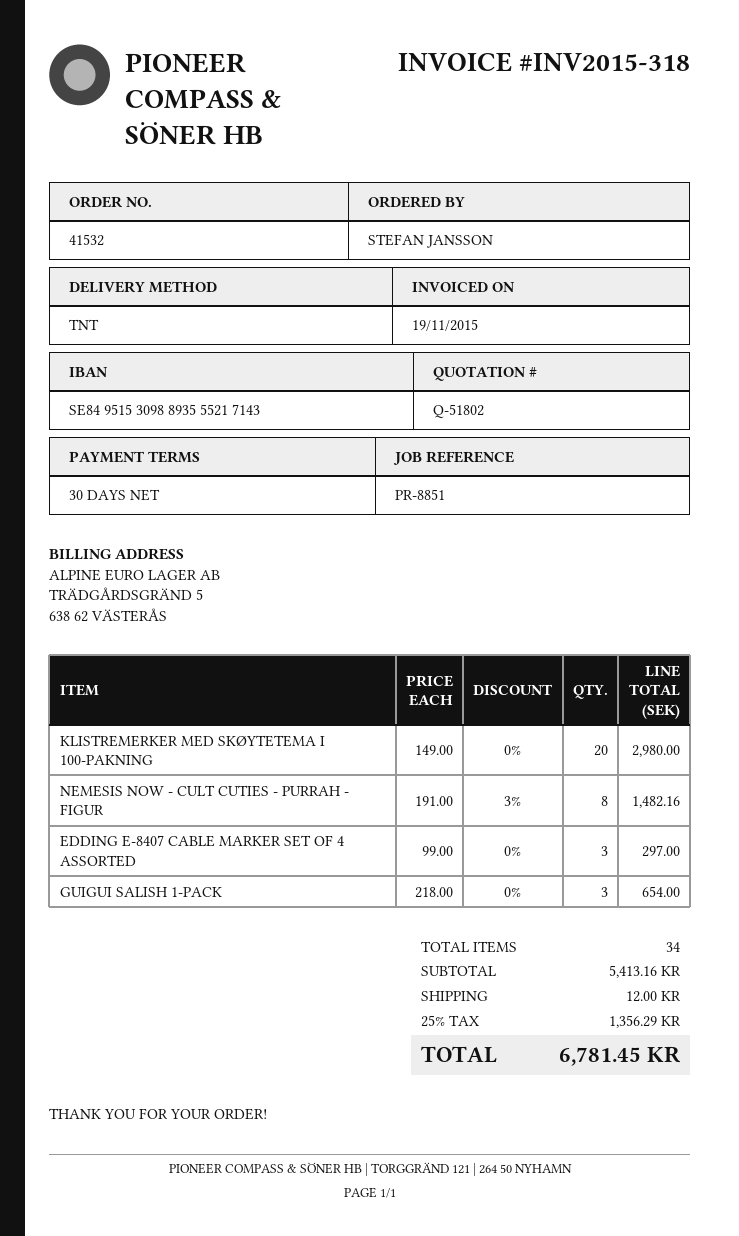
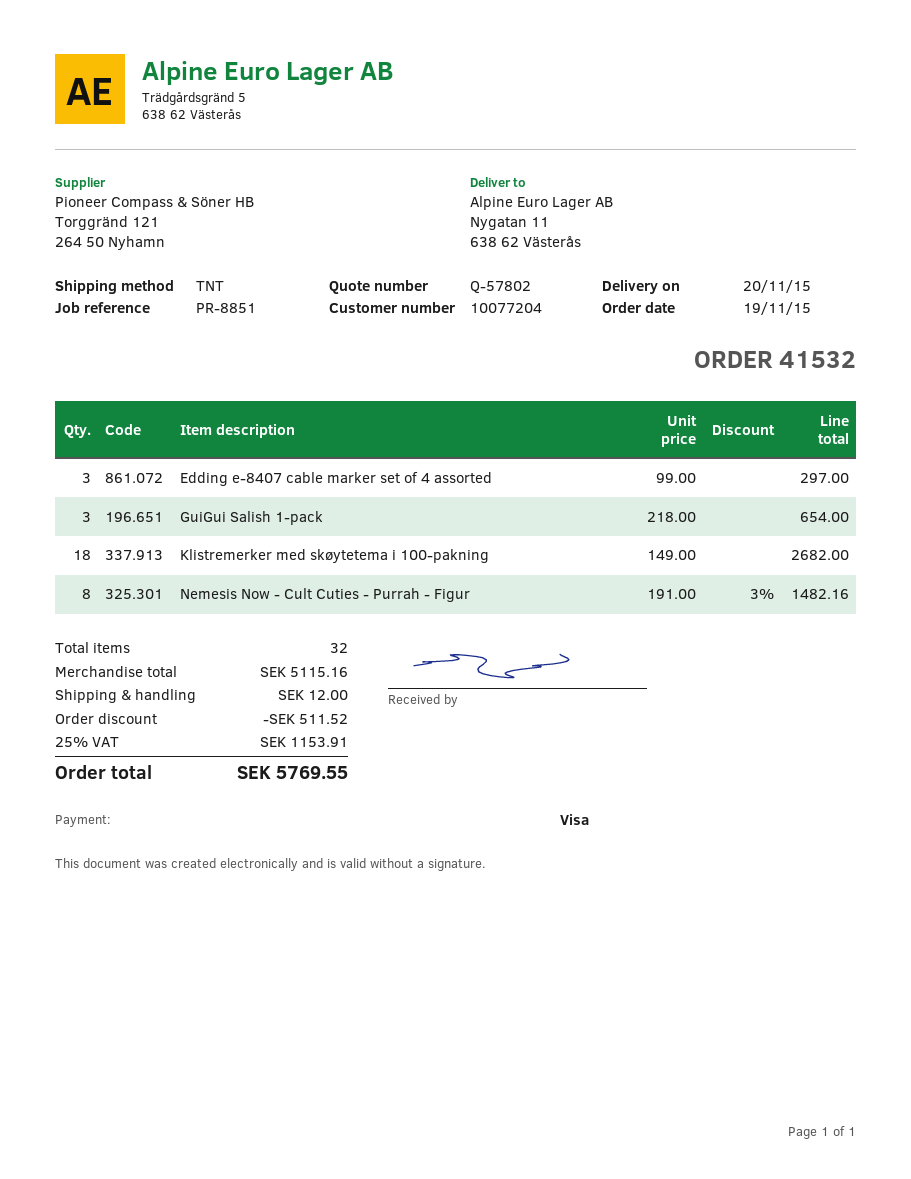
quote number: Q-51802 -> Q-57802
KLISTREMERKER MED SKØYTETEMA I 100-PAKNING: 20 x 149.00 = 2980.00 -> 18 x 149.00 = 2682.00
total quantity: 34 -> 32
subtotal: 5413.16 -> 5115.16
discount: none -> 511.52
tax: 25% = 1356.29 -> 25% = 1153.91
total: 6781.45 -> 5769.55

